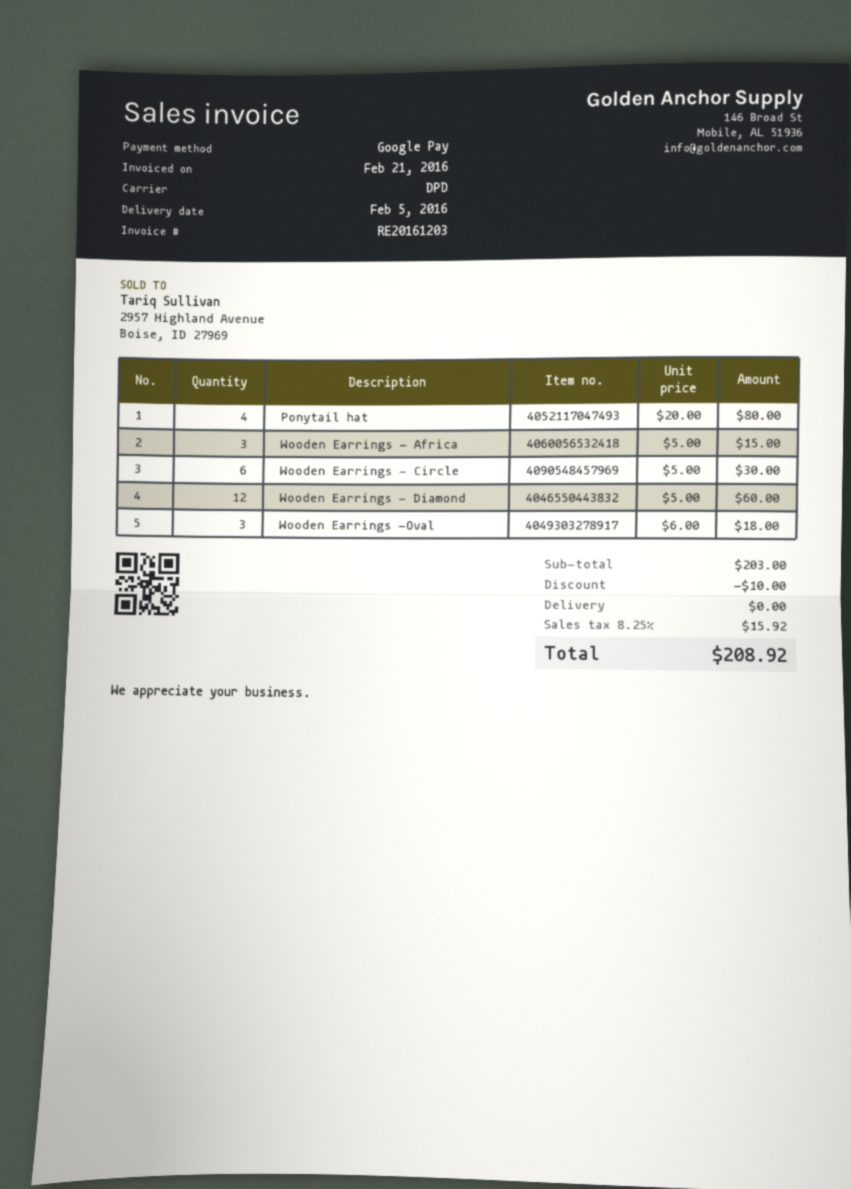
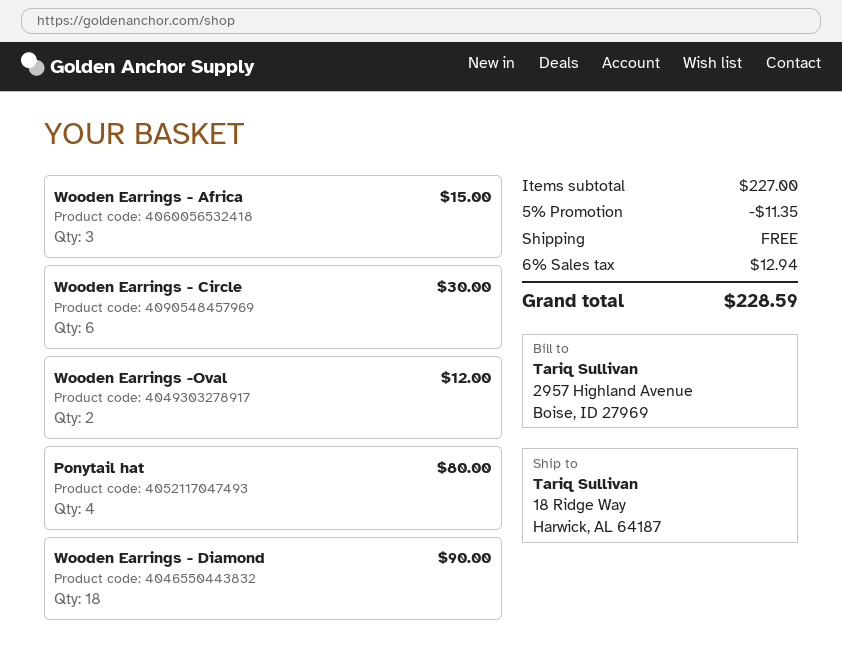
Wooden Earrings - Diamond: 12 for 60.00 -> 18 for 90.00
Wooden Earrings -Oval: 3 for 18.00 -> 2 for 12.00
subtotal: 203.00 -> 227.00
discount: 10.00 -> 11.35
tax: 8.25% = 15.92 -> 6% = 12.94
total: 208.92 -> 228.59

